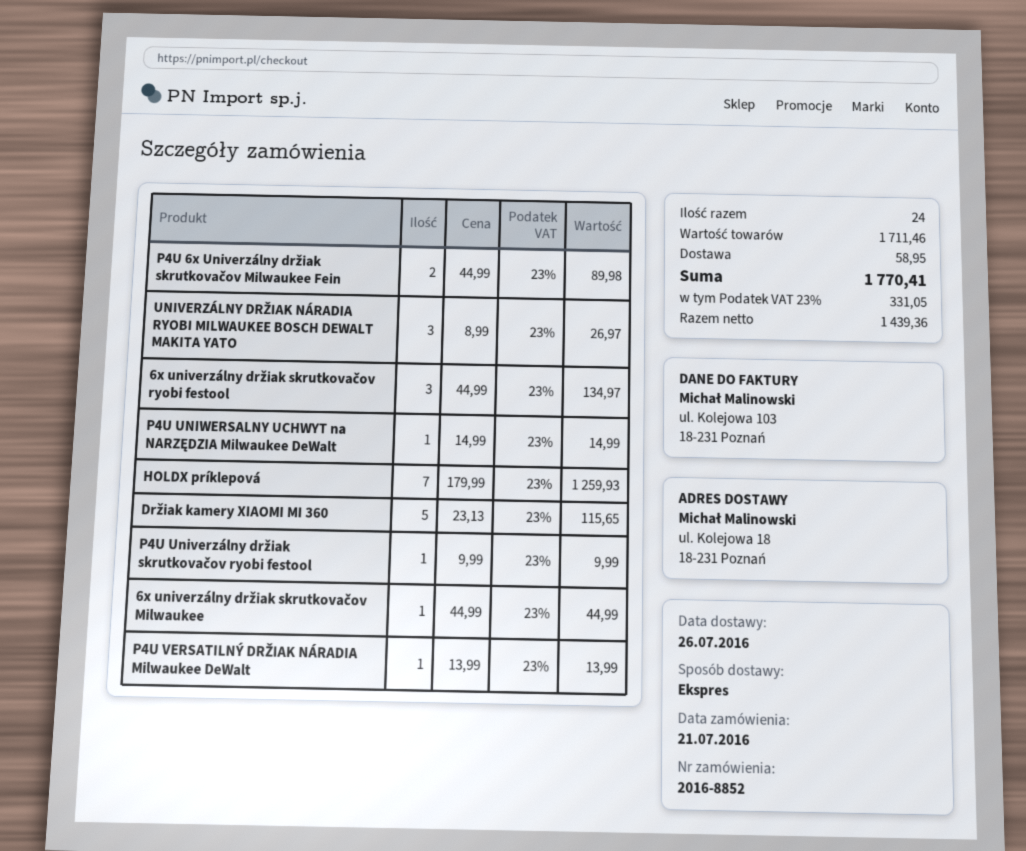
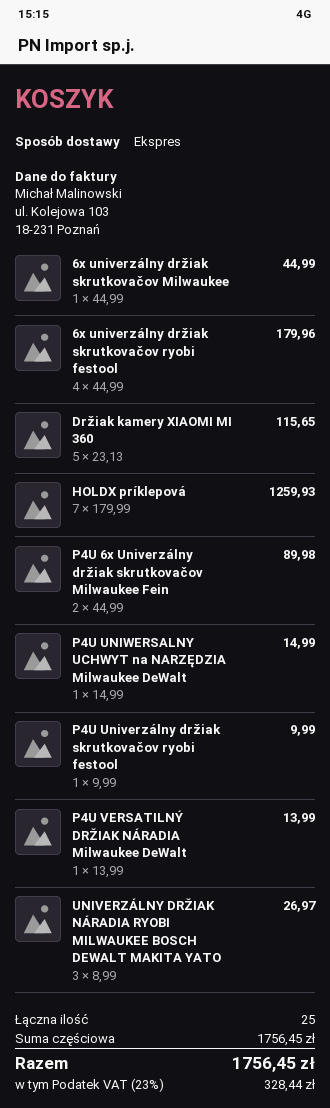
6x univerzálny držiak skrutkovačov ryobi festool: 3 x 44.99 = 134.97 -> 4 x 44.99 = 179.96
total quantity: 24 -> 25
subtotal: 1711.46 -> 1756.45
shipping: 58.95 -> none
tax: 23% = 331.05 -> 23% = 328.44
total: 1770.41 -> 1756.45

